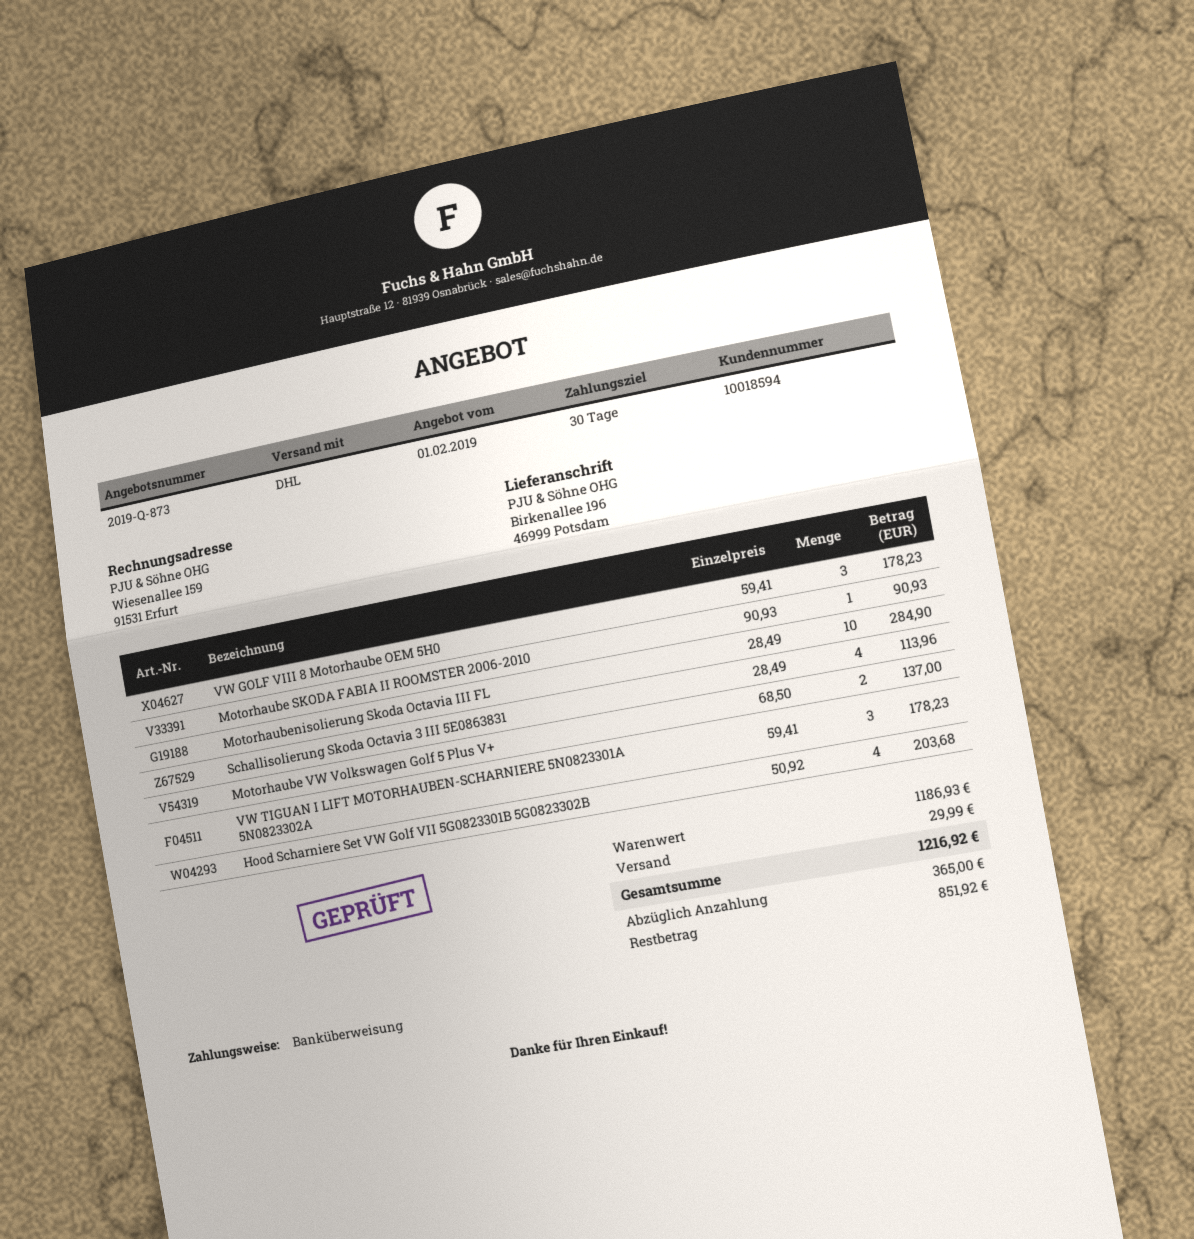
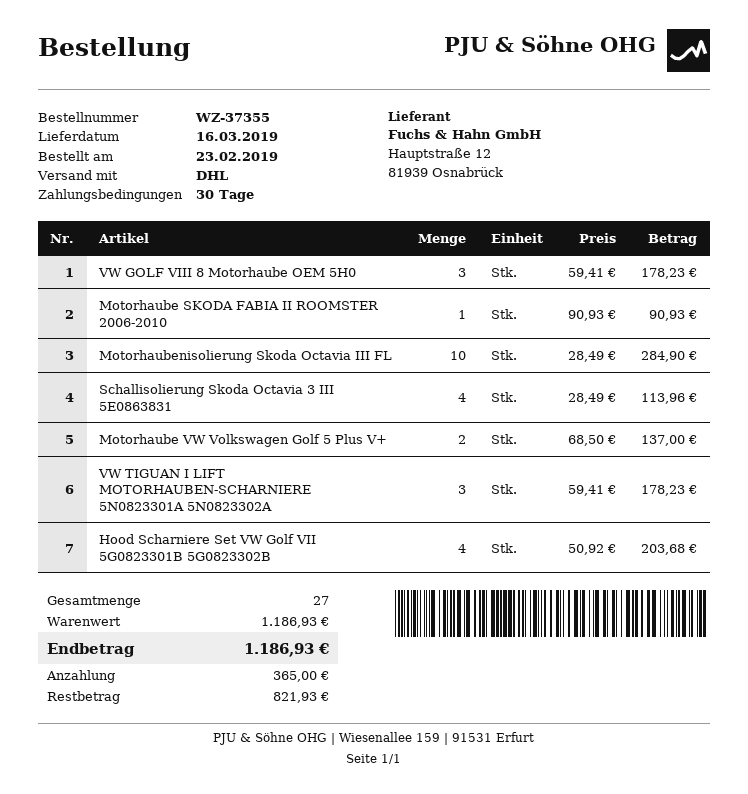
shipping: 29.99 -> none
total: 1216.92 -> 1186.93
balance: 851.92 -> 821.93

